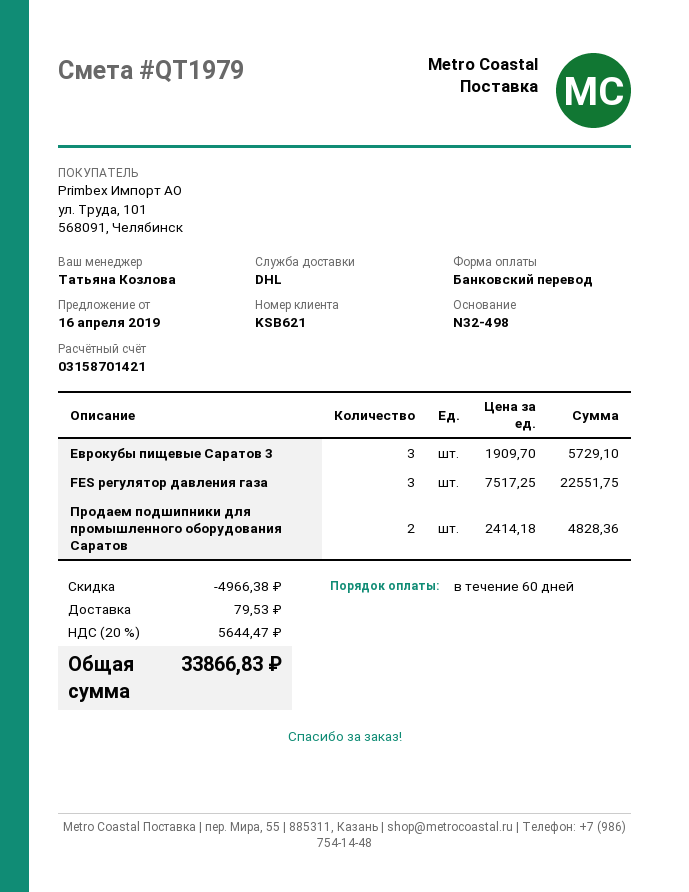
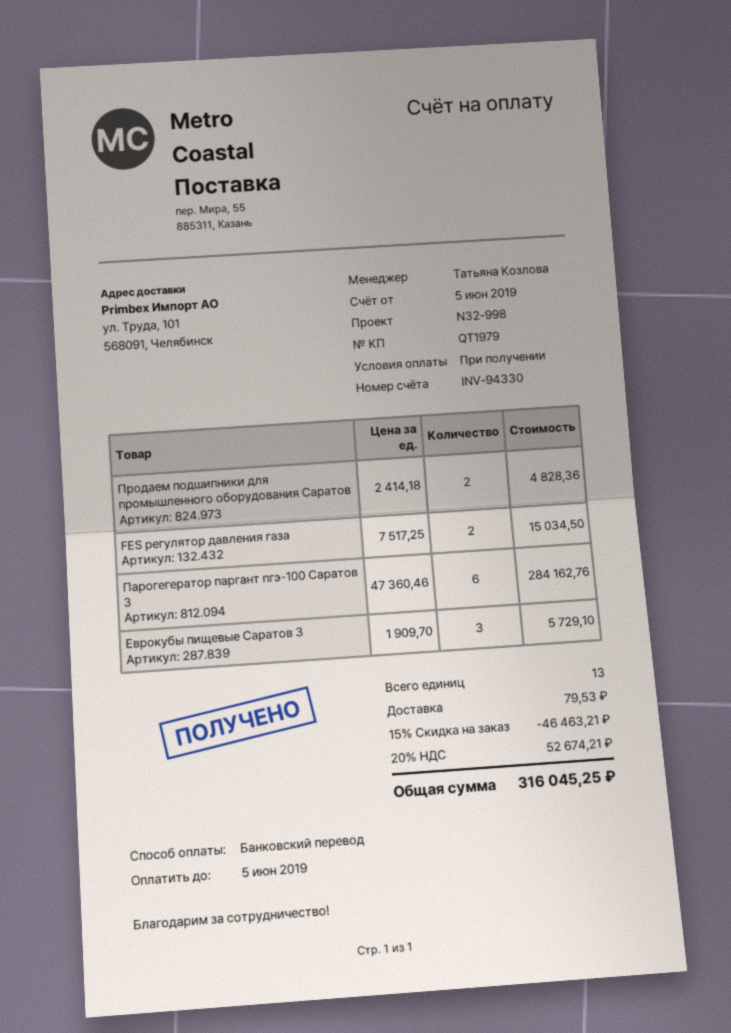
payment terms: 60 days -> on receipt
reference: N32-498 -> N32-998
FES регулятор давления газа: 3 x 7517.25 = 22551.75 -> 2 x 7517.25 = 15034.50
Парогегератор паргант пгэ-100 Саратов 3: none -> 6 x 47360.46 = 284162.76
discount: 4966.38 -> 46463.21
tax: 20% = 5644.47 -> 20% = 52674.21
total: 33866.83 -> 316045.25

